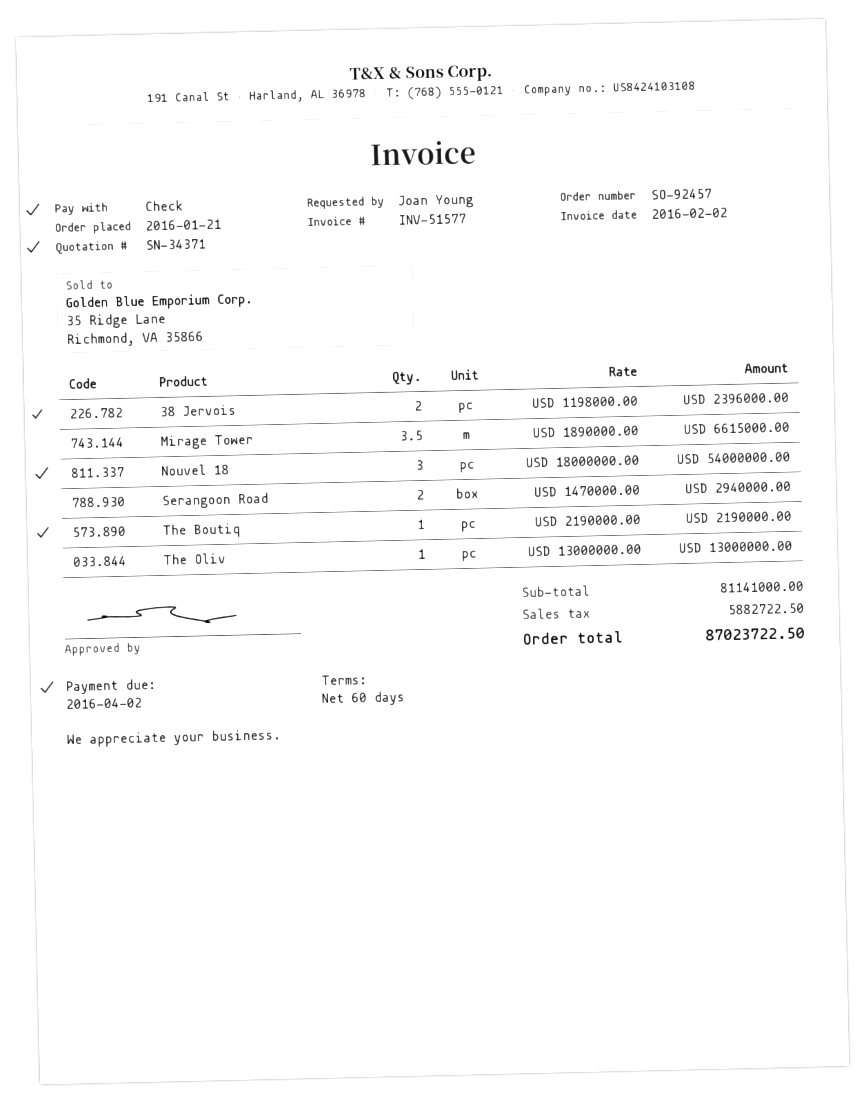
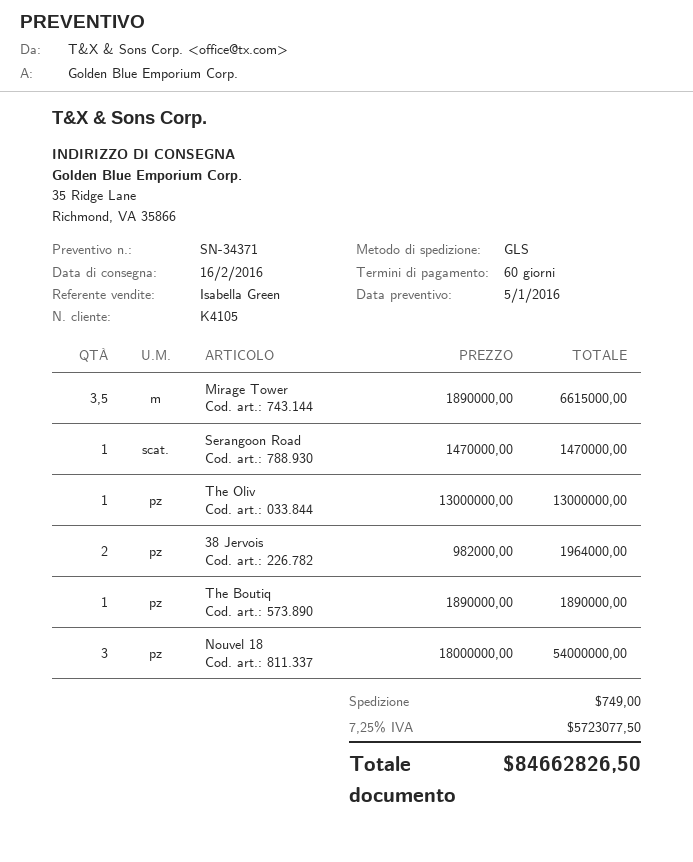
38 Jervois: 2 x 1198000.00 = 2396000.00 -> 2 x 982000.00 = 1964000.00
Serangoon Road: 2 x 1470000.00 = 2940000.00 -> 1 x 1470000.00 = 1470000.00
The Boutiq: 1 x 2190000.00 = 2190000.00 -> 1 x 1890000.00 = 1890000.00
shipping: none -> 749.00
tax: 5882722.50 -> 5723077.50
total: 87023722.50 -> 84662826.50

